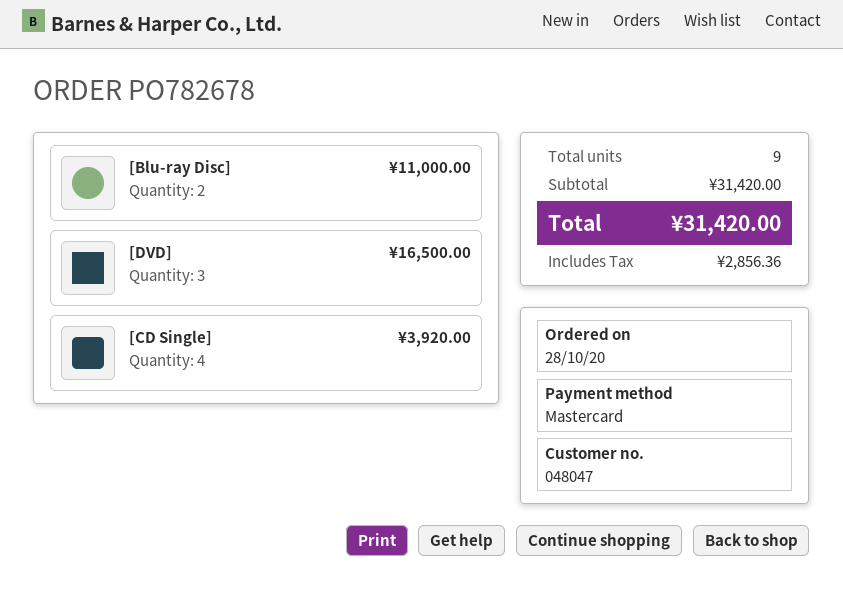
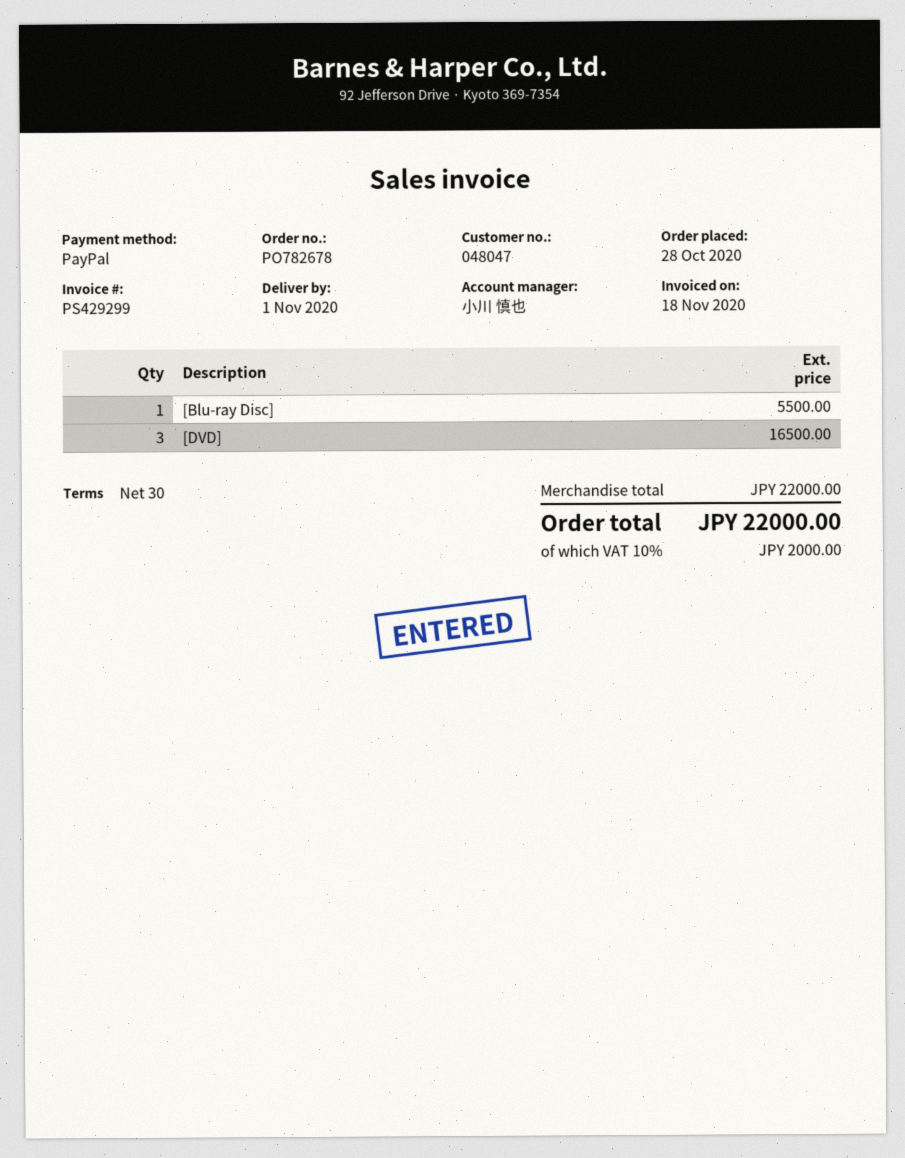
payment method: Mastercard -> PayPal
[Blu-ray Disc]: 2 for 11000.00 -> 1 for 5500.00
[CD Single]: 4 for 3920.00 -> none
subtotal: 31420.00 -> 22000.00
tax: 2856.36 -> 2000.00
total: 31420.00 -> 22000.00

